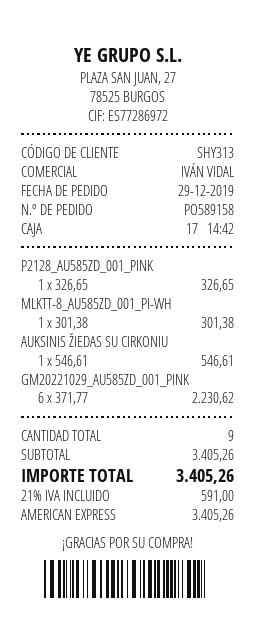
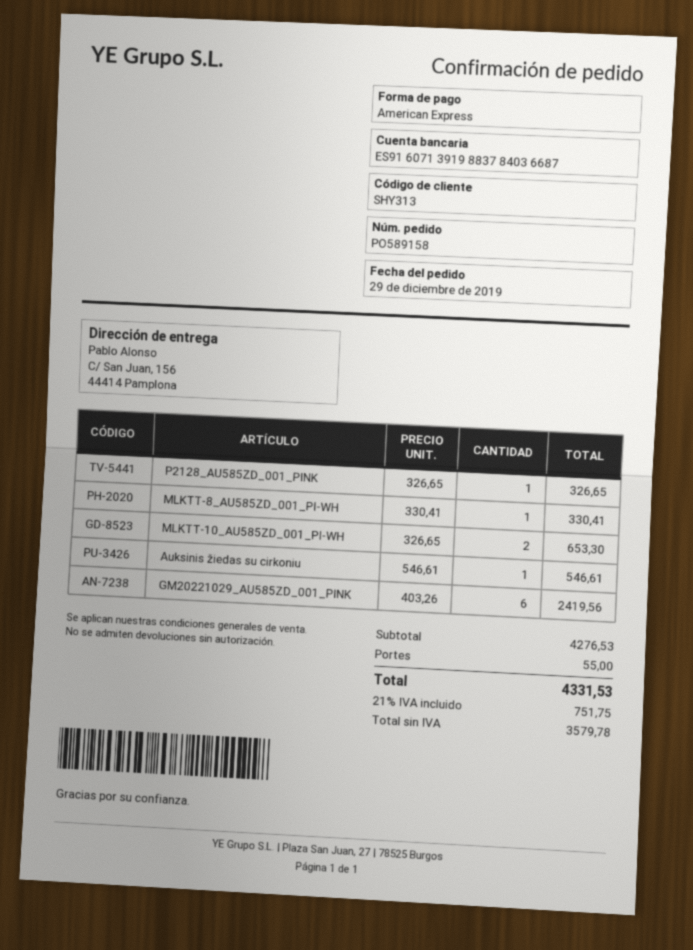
MLKTT-8_AU585ZD_001_PI-WH: 1 x 301.38 = 301.38 -> 1 x 330.41 = 330.41
GM20221029_AU585ZD_001_PINK: 6 x 371.77 = 2230.62 -> 6 x 403.26 = 2419.56
MLKTT-10_AU585ZD_001_PI-WH: none -> 2 x 326.65 = 653.30
subtotal: 3405.26 -> 4276.53
shipping: none -> 55.00
tax: 21% = 591.00 -> 21% = 751.75
total: 3405.26 -> 4331.53

